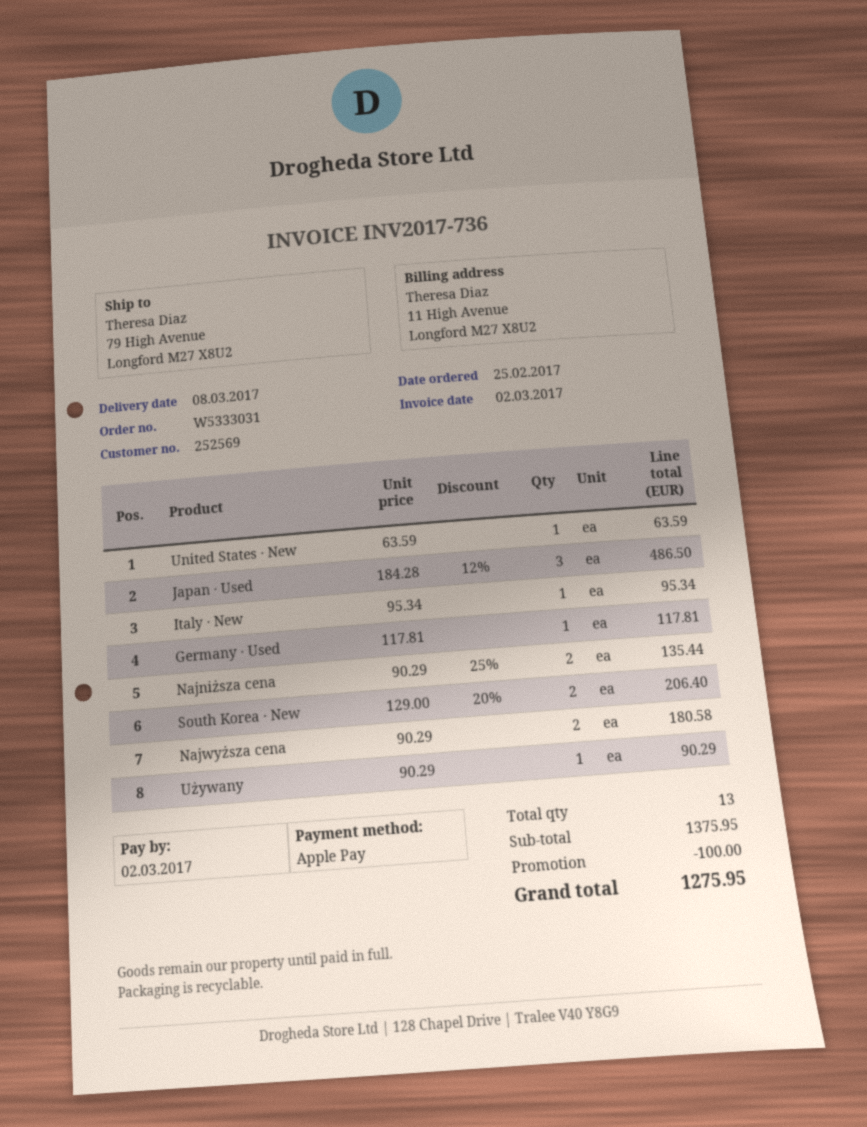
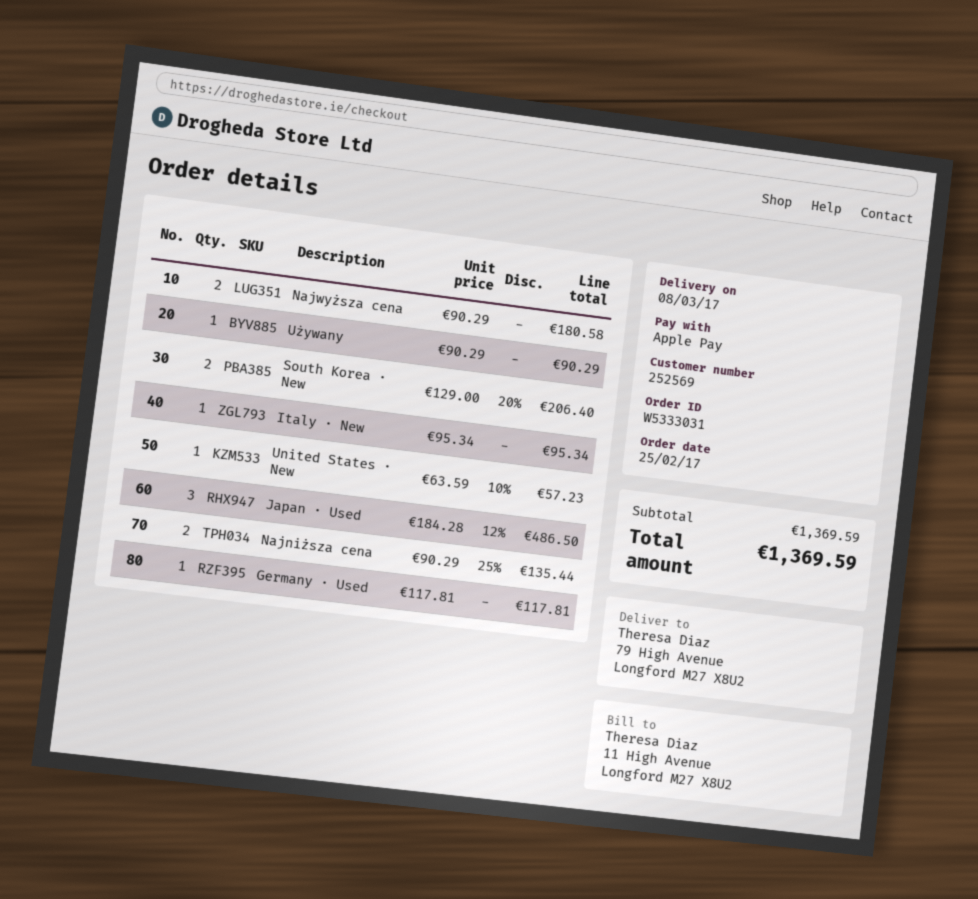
United States · New: 1 x 63.59 = 63.59 -> 1 x 63.59 - 10% = 57.23
subtotal: 1375.95 -> 1369.59
discount: 100.00 -> none
total: 1275.95 -> 1369.59

